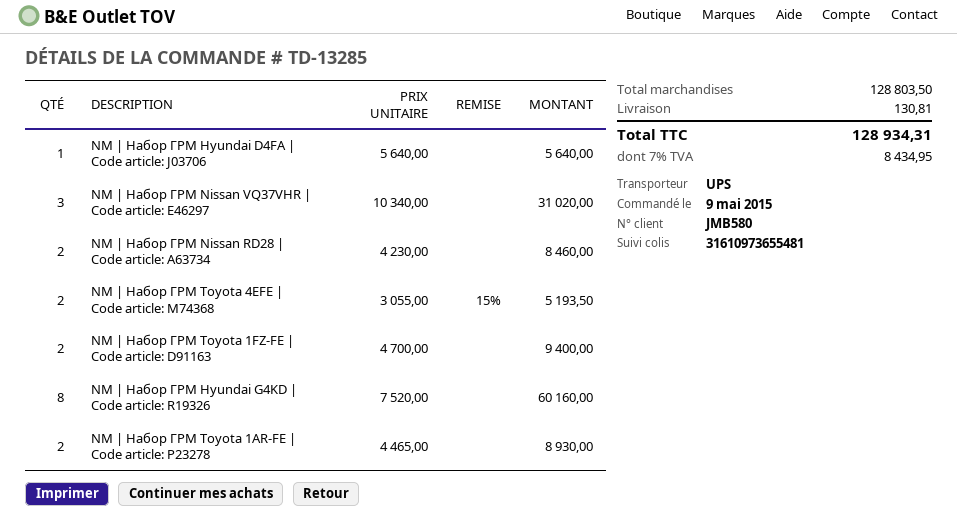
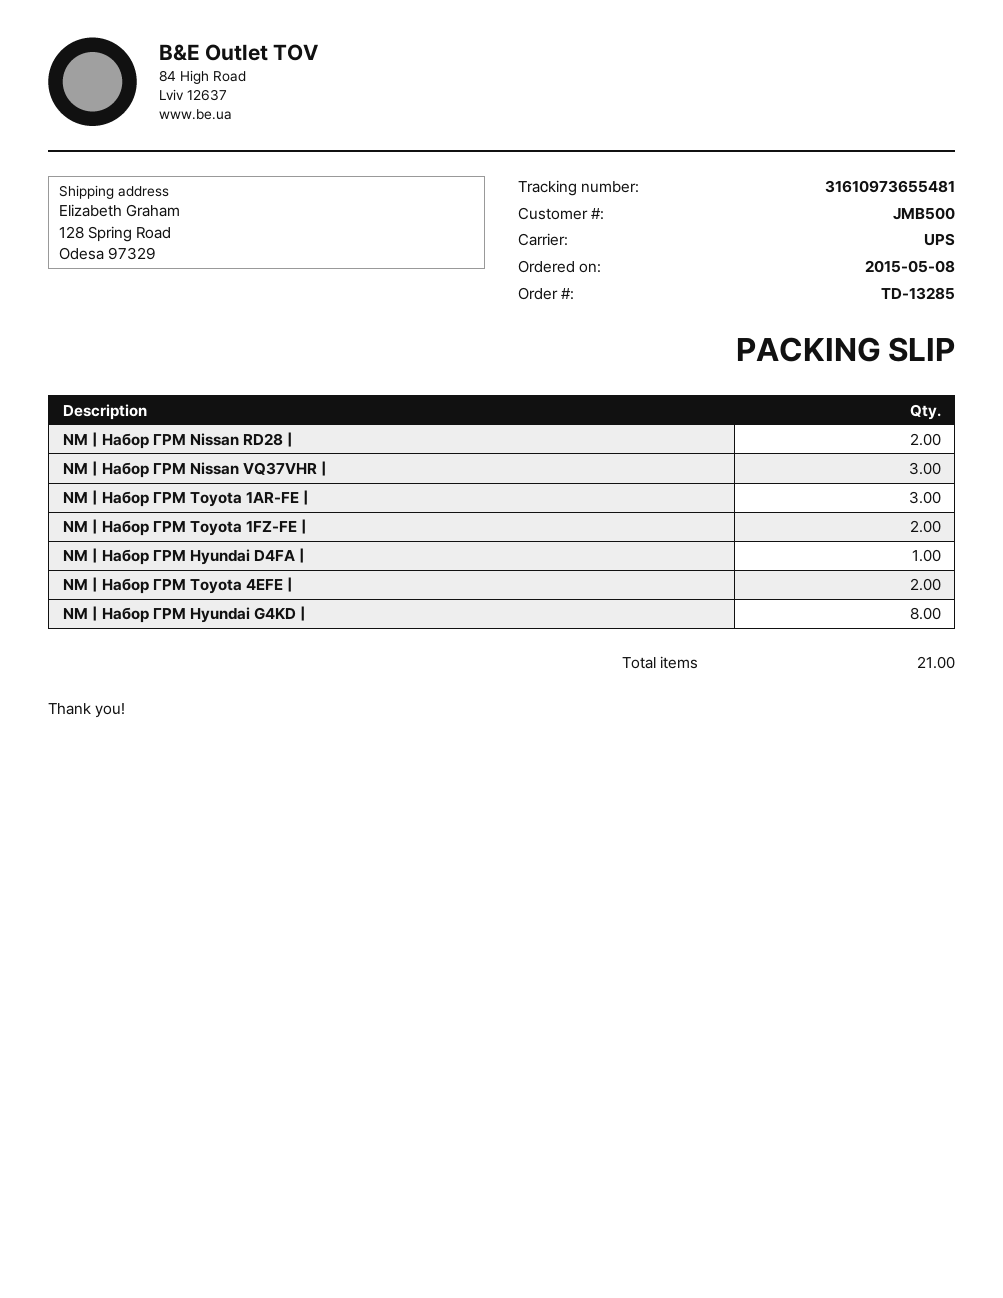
order date: 2015-05-09 -> 2015-05-08
customer number: JMB580 -> JMB500
NM | Набор ГРМ Toyota 1AR-FE |: 2 -> 3

